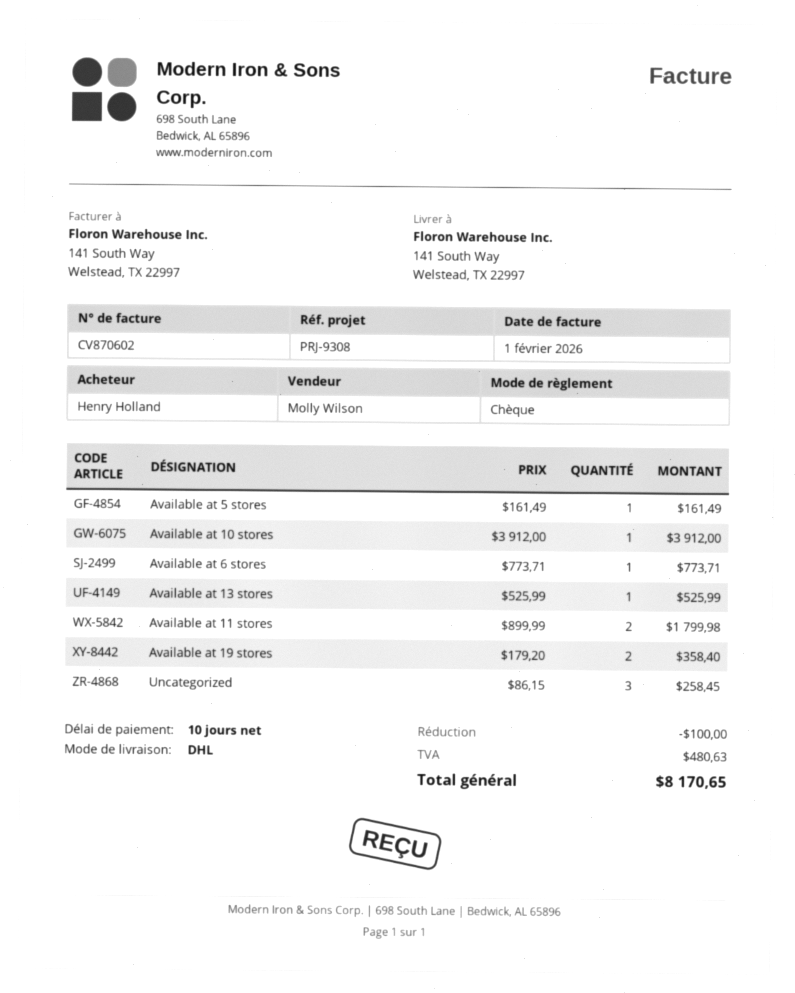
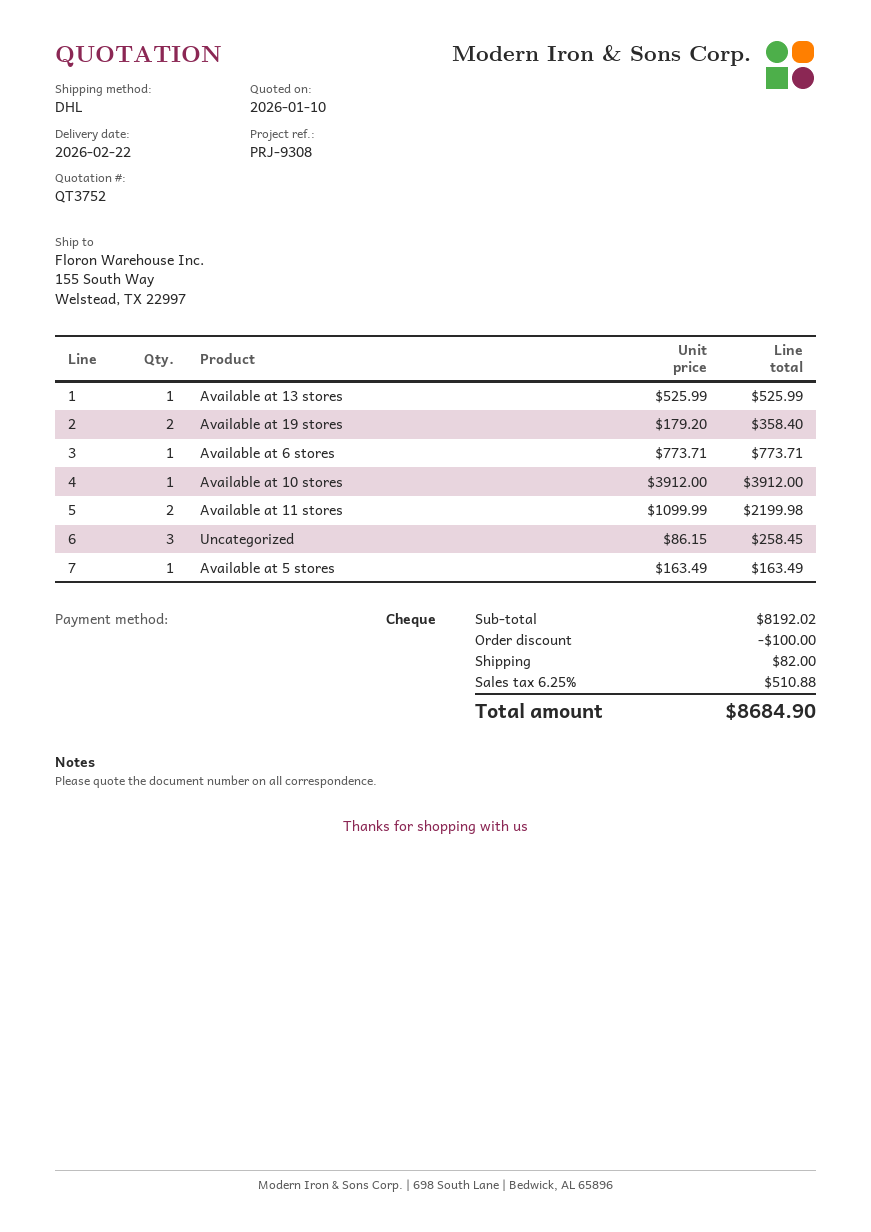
ship to: 141 South Way, Welstead, TX 22997 -> 155 South Way, Welstead, TX 22997
Available at 5 stores: 1 x 161.49 = 161.49 -> 1 x 163.49 = 163.49
Available at 11 stores: 2 x 899.99 = 1799.98 -> 2 x 1099.99 = 2199.98
shipping: none -> 82.00
tax: 480.63 -> 510.88
total: 8170.65 -> 8684.90

